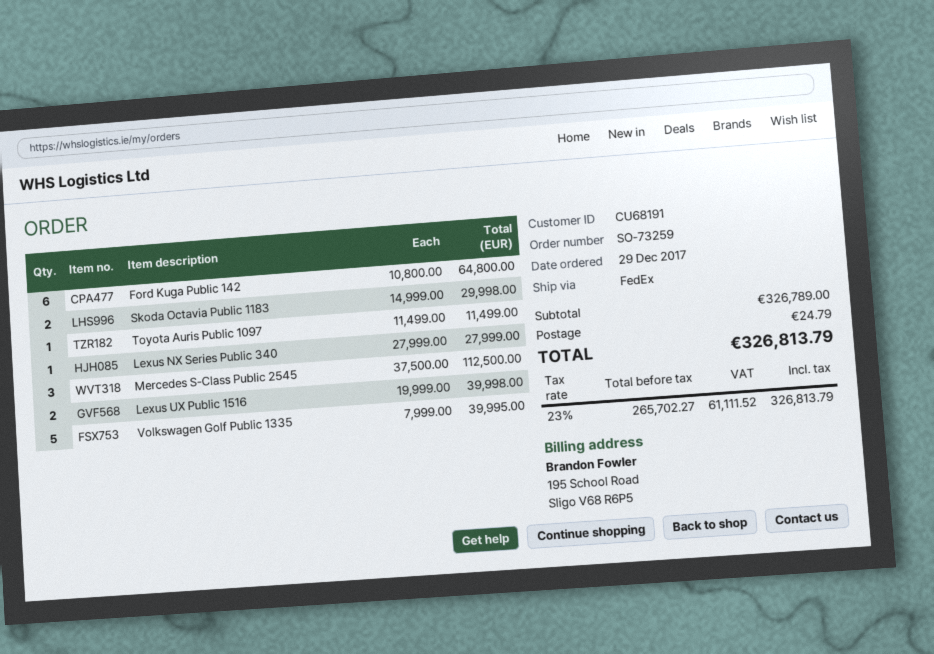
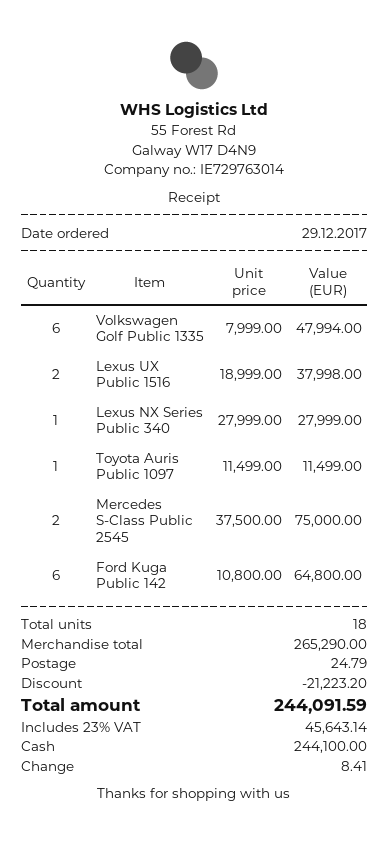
Skoda Octavia Public 1183: 2 x 14999.00 = 29998.00 -> none
Mercedes S-Class Public 2545: 3 x 37500.00 = 112500.00 -> 2 x 37500.00 = 75000.00
Lexus UX Public 1516: 2 x 19999.00 = 39998.00 -> 2 x 18999.00 = 37998.00
Volkswagen Golf Public 1335: 5 x 7999.00 = 39995.00 -> 6 x 7999.00 = 47994.00
subtotal: 326789.00 -> 265290.00
discount: none -> 21223.20
tax: 23% = 61111.52 -> 23% = 45643.14
total: 326813.79 -> 244091.59

